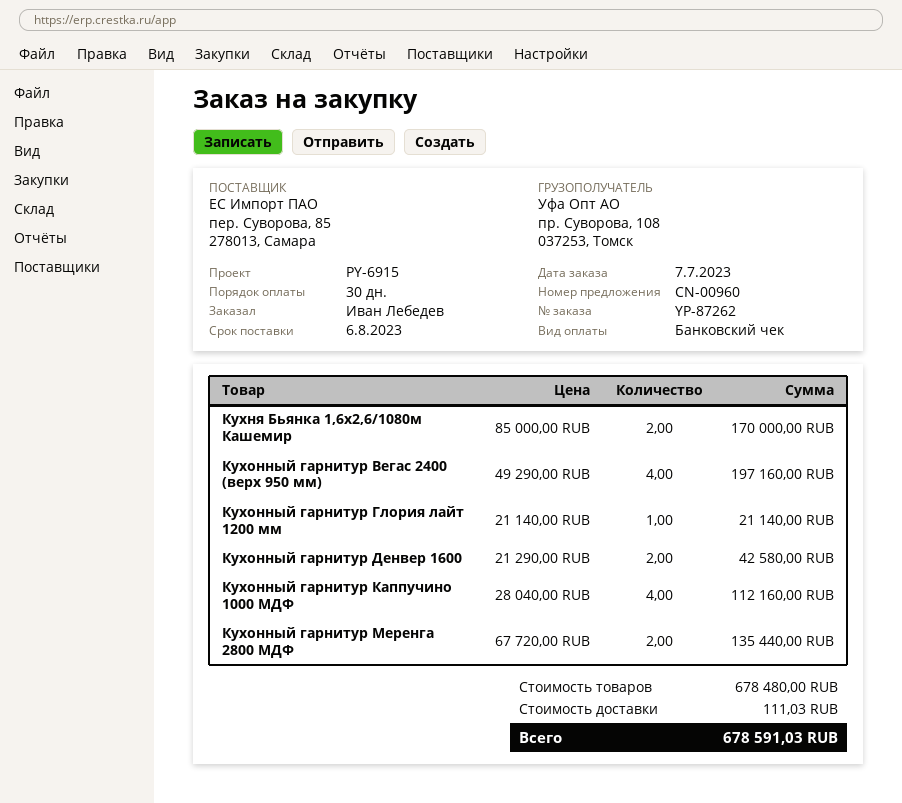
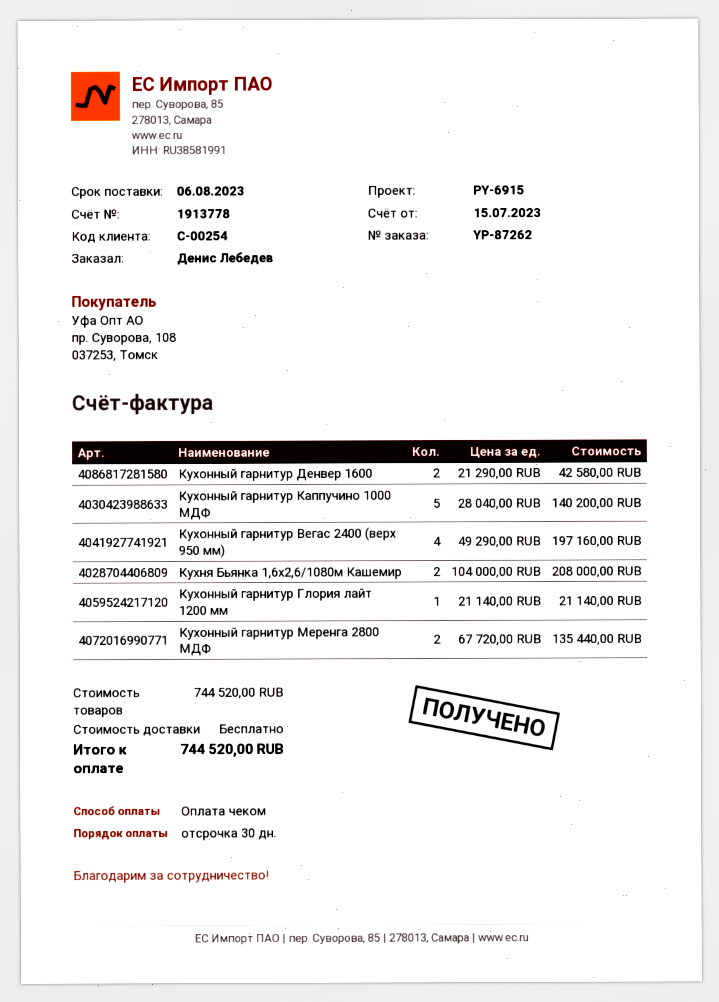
ordered by: Иван Лебедев -> Денис Лебедев
Кухня Бьянка 1,6х2,6/1080м Кашемир: 2 x 85000.00 = 170000.00 -> 2 x 104000.00 = 208000.00
Кухонный гарнитур Каппучино 1000 МДФ: 4 x 28040.00 = 112160.00 -> 5 x 28040.00 = 140200.00
subtotal: 678480.00 -> 744520.00
shipping: 111.03 -> 0.00
total: 678591.03 -> 744520.00

